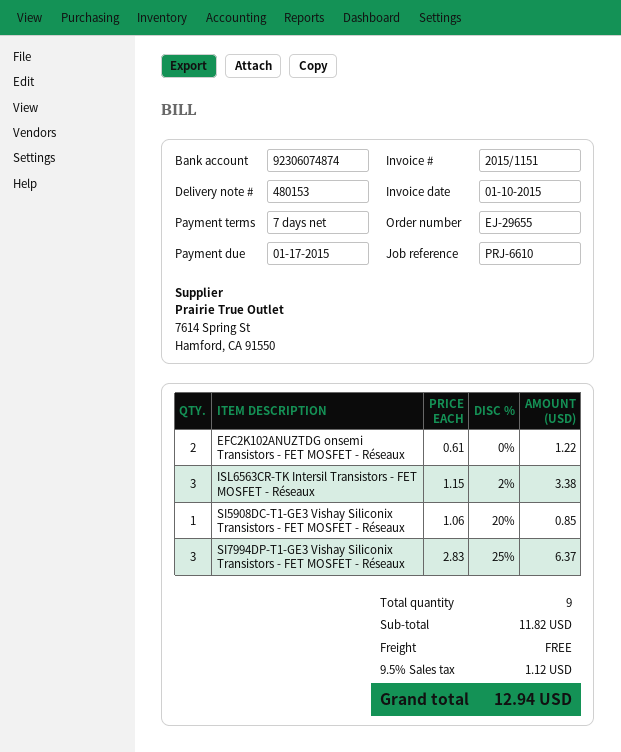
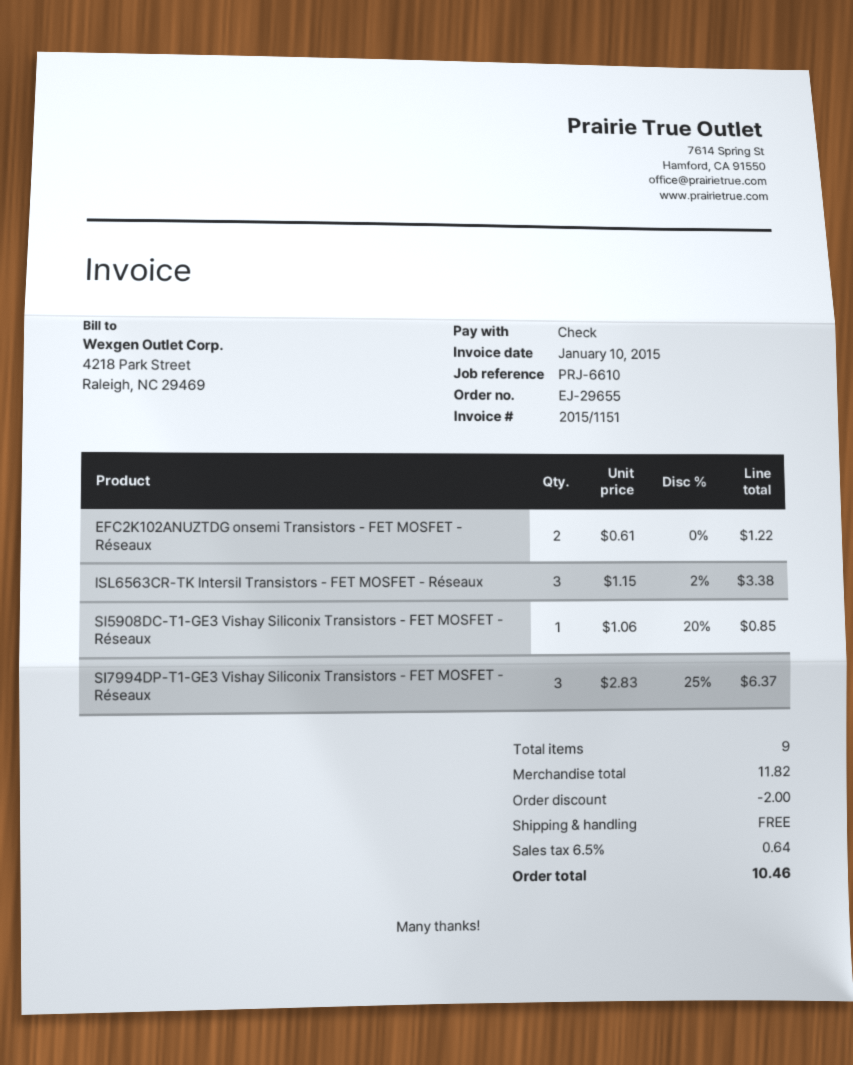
discount: none -> 2.00
tax: 9.5% = 1.12 -> 6.5% = 0.64
total: 12.94 -> 10.46

